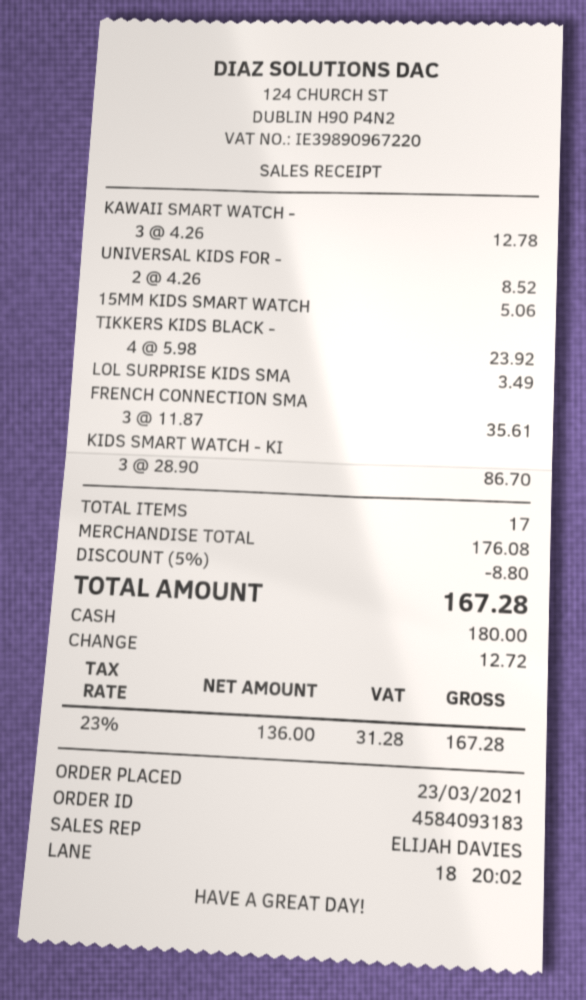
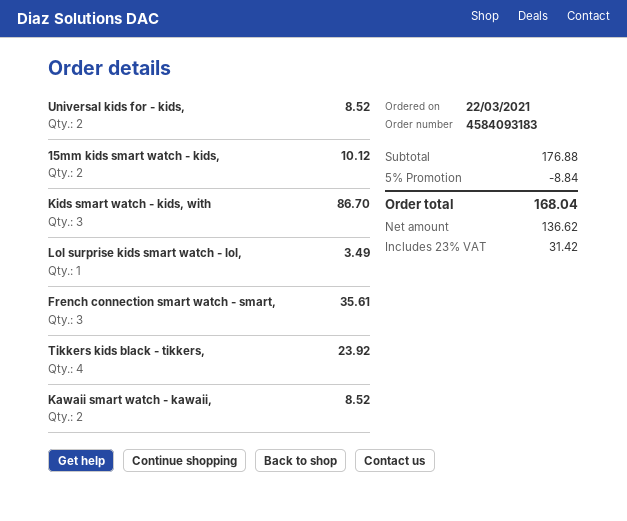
order date: 2021-03-23 -> 2021-03-22
KAWAII SMART WATCH -: 3 for 12.78 -> 2 for 8.52
15MM KIDS SMART WATCH: 1 for 5.06 -> 2 for 10.12
subtotal: 176.08 -> 176.88
discount: 5% = 8.80 -> 5% = 8.84
net: 136.00 -> 136.62
tax: 23% = 31.28 -> 23% = 31.42
total: 167.28 -> 168.04

